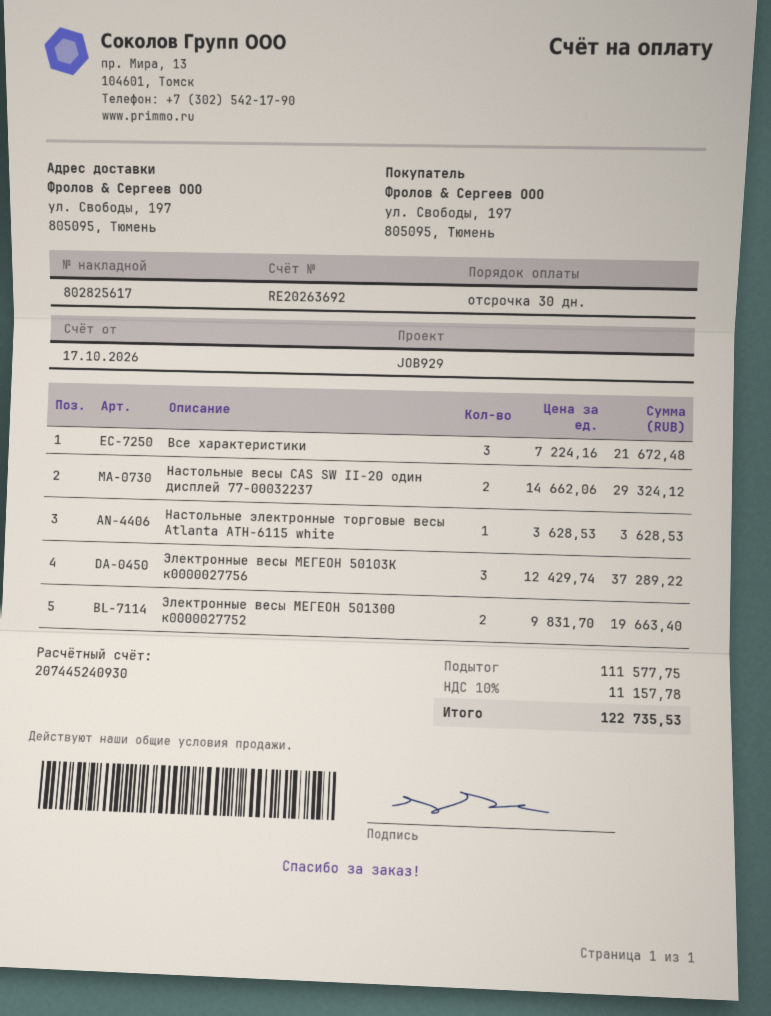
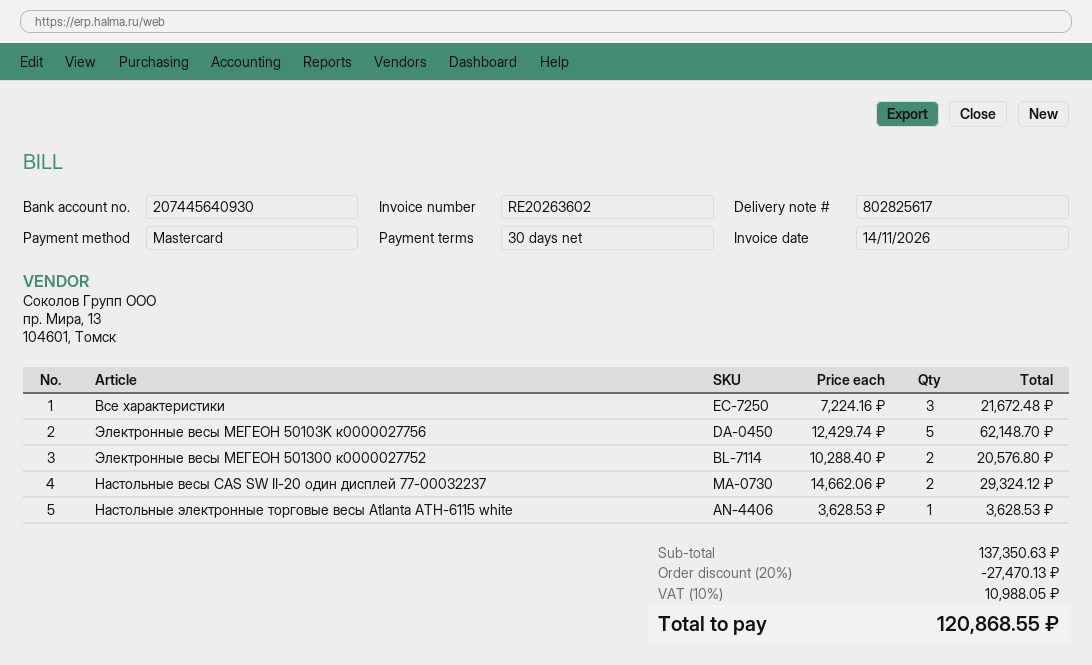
invoice number: RE20263692 -> RE20263602
invoice date: 2026-10-17 -> 2026-11-14
bank account: 207445240930 -> 207445640930
Электронные весы МЕГЕОН 50103K к0000027756: 3 x 12429.74 = 37289.22 -> 5 x 12429.74 = 62148.70
Электронные весы МЕГЕОН 501300 к0000027752: 2 x 9831.70 = 19663.40 -> 2 x 10288.40 = 20576.80
subtotal: 111577.75 -> 137350.63
discount: none -> 20% = 27470.13
tax: 10% = 11157.78 -> 10% = 10988.05
total: 122735.53 -> 120868.55

